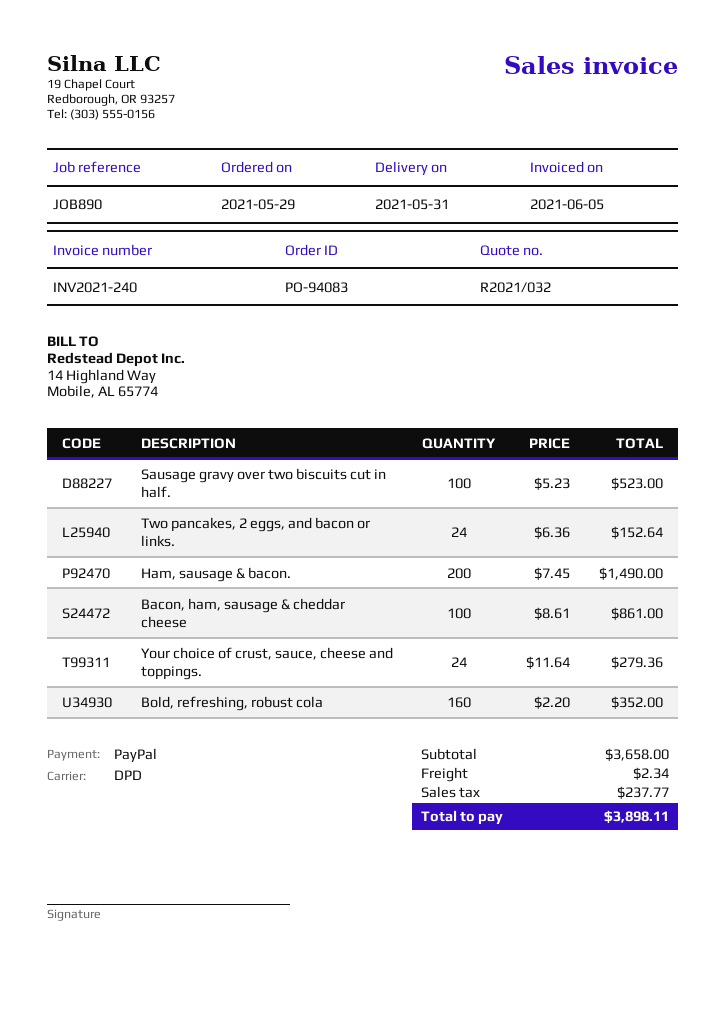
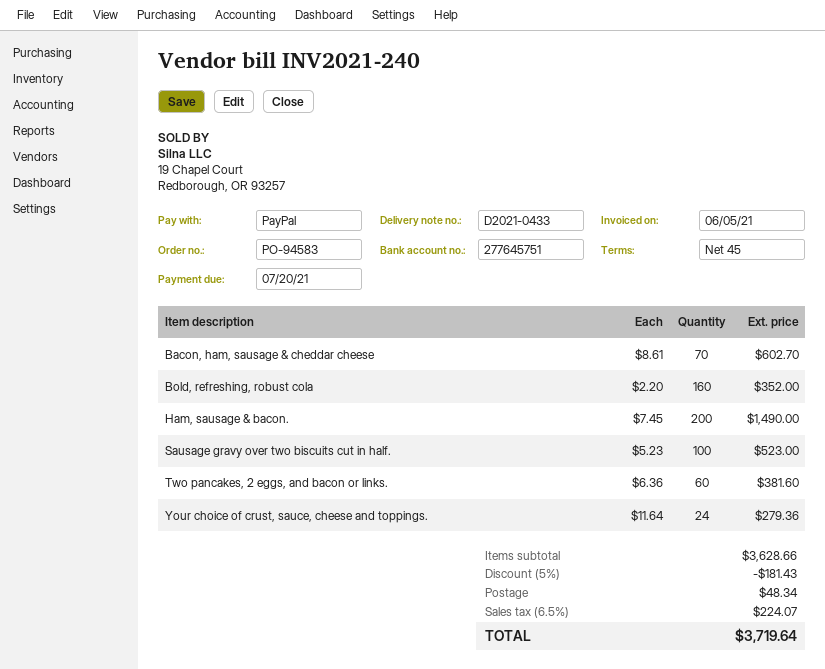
order number: PO-94083 -> PO-94583
Two pancakes, 2 eggs, and bacon or links.: 24 x 6.36 = 152.64 -> 60 x 6.36 = 381.60
Bacon, ham, sausage & cheddar cheese: 100 x 8.61 = 861.00 -> 70 x 8.61 = 602.70
subtotal: 3658.00 -> 3628.66
discount: none -> 5% = 181.43
shipping: 2.34 -> 48.34
tax: 237.77 -> 224.07
total: 3898.11 -> 3719.64

